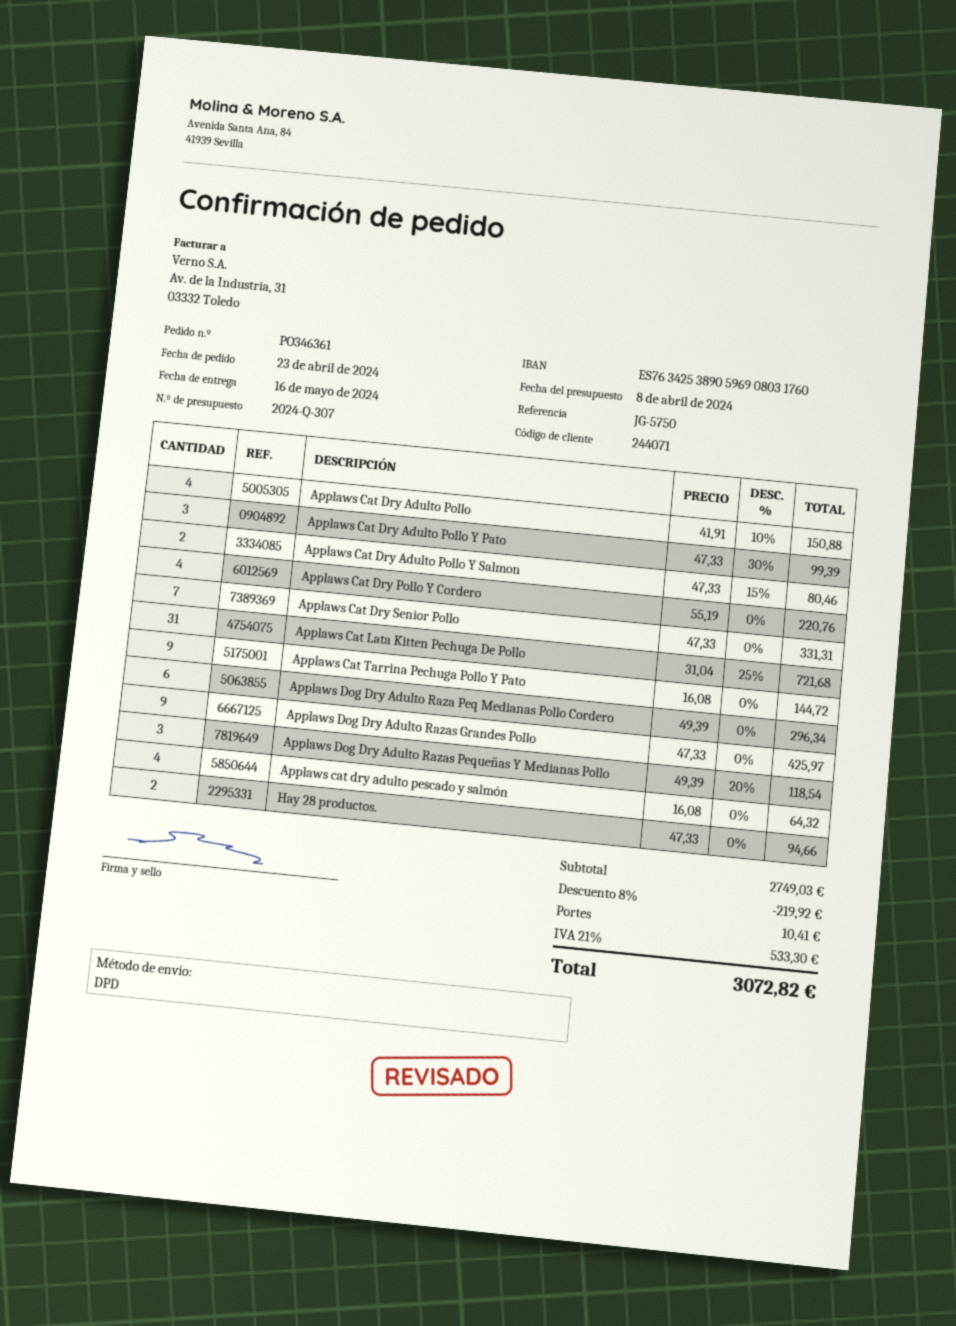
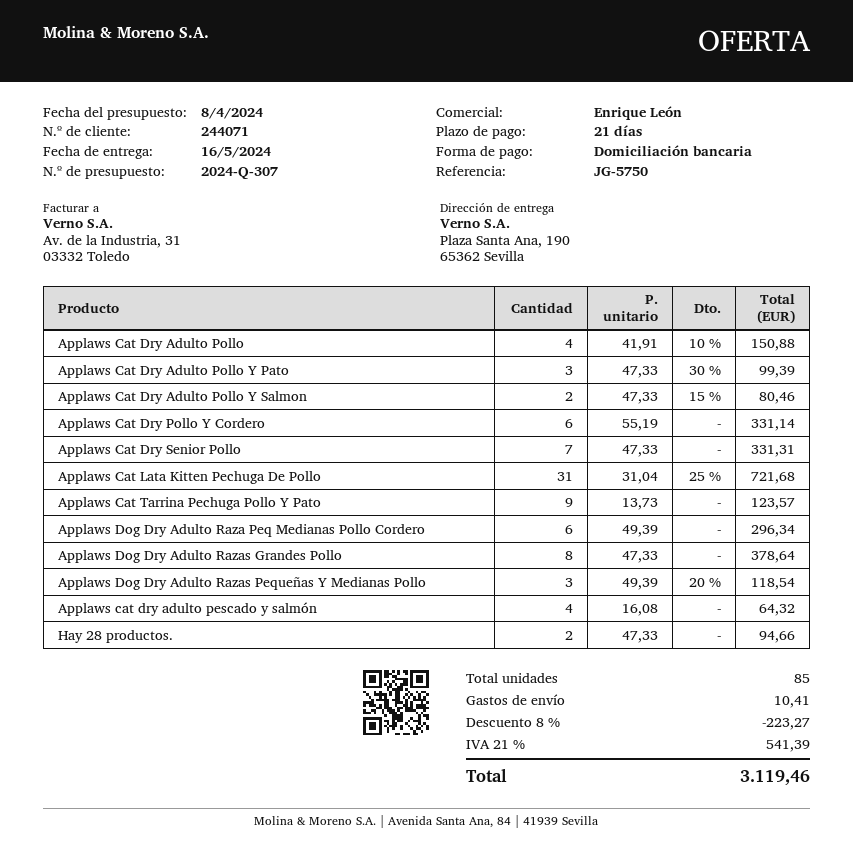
Applaws Cat Dry Pollo Y Cordero: 4 x 55.19 = 220.76 -> 6 x 55.19 = 331.14
Applaws Cat Tarrina Pechuga Pollo Y Pato: 9 x 16.08 = 144.72 -> 9 x 13.73 = 123.57
Applaws Dog Dry Adulto Razas Grandes Pollo: 9 x 47.33 = 425.97 -> 8 x 47.33 = 378.64
discount: 8% = 219.92 -> 8% = 223.27
tax: 21% = 533.30 -> 21% = 541.39
total: 3072.82 -> 3119.46

